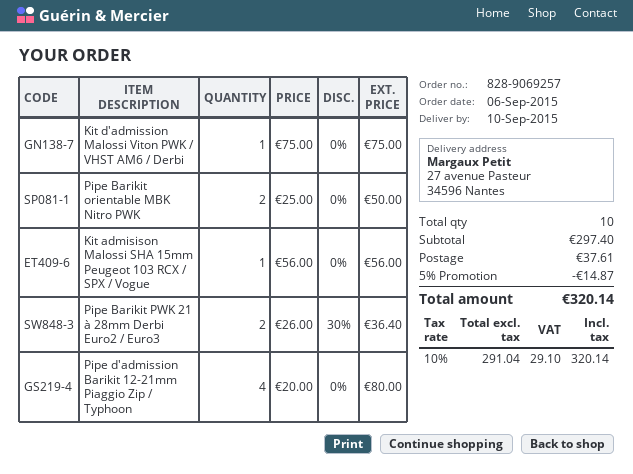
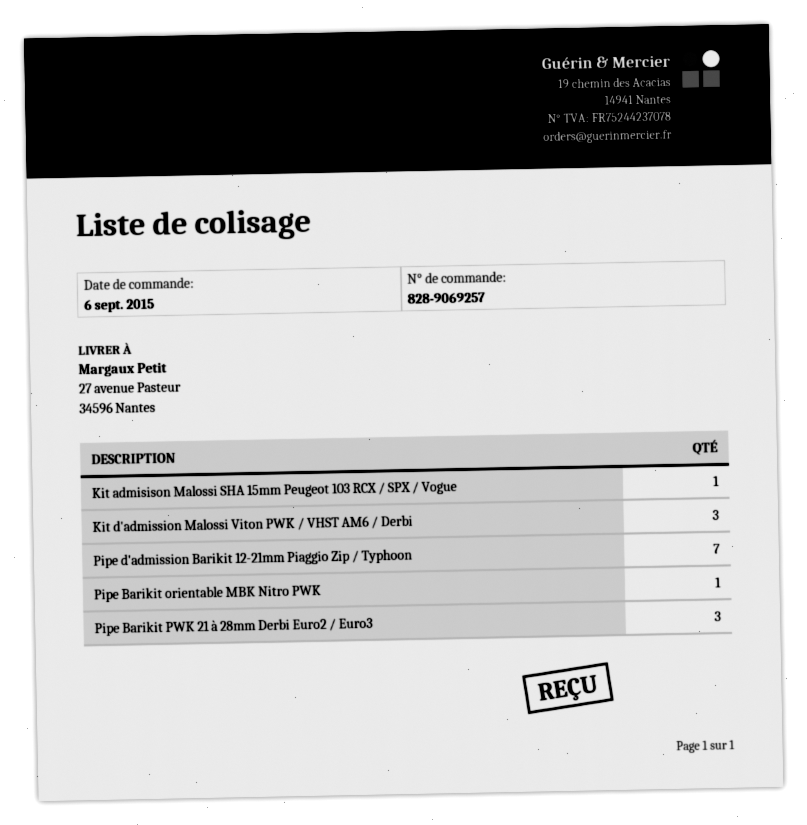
Kit d'admission Malossi Viton PWK / VHST AM6 / Derbi: 1 -> 3
Pipe Barikit orientable MBK Nitro PWK: 2 -> 1
Pipe Barikit PWK 21 à 28mm Derbi Euro2 / Euro3: 2 -> 3
Pipe d'admission Barikit 12-21mm Piaggio Zip / Typhoon: 4 -> 7

